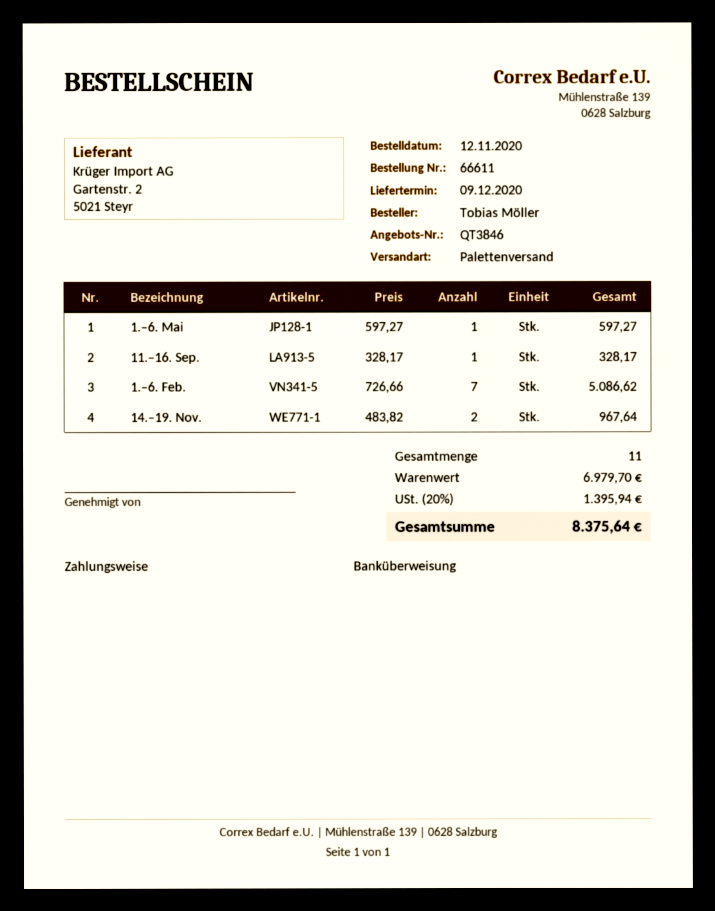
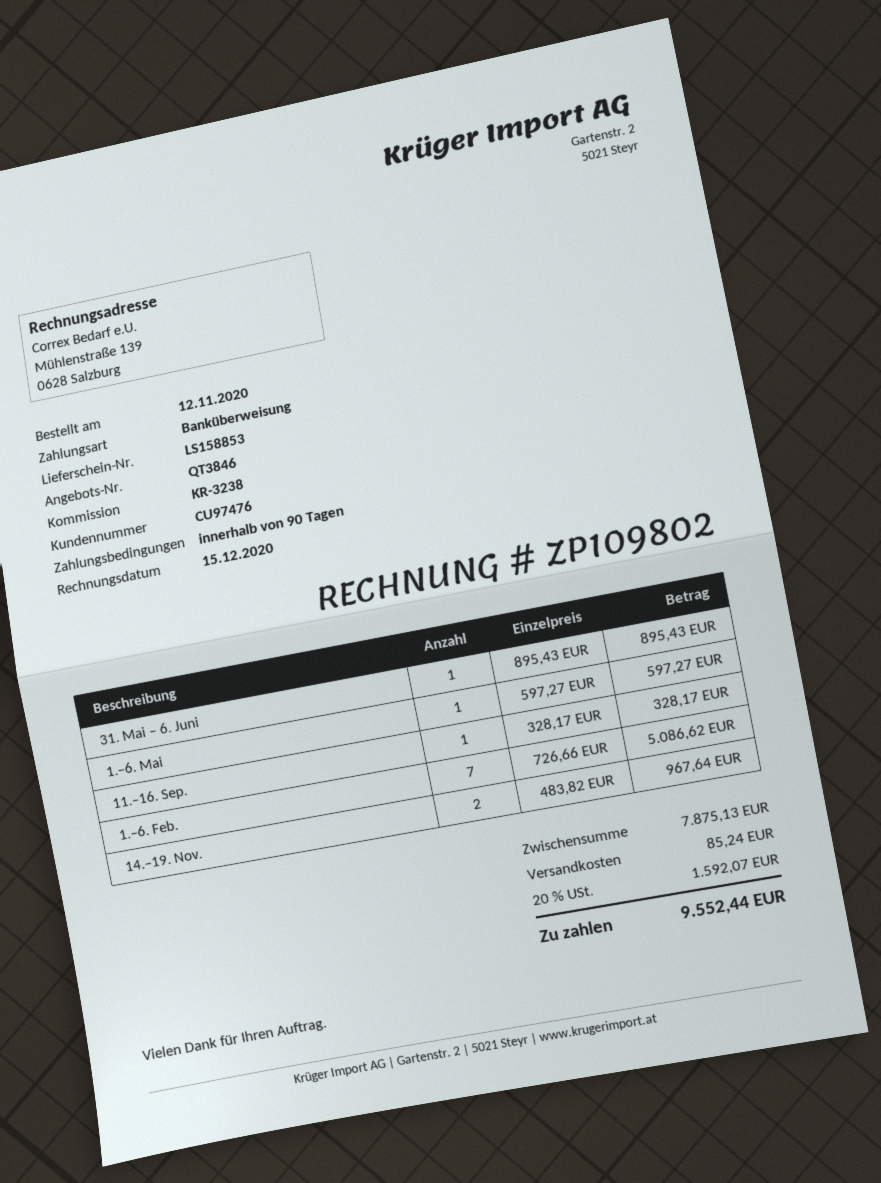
31. Mai – 6. Juni: none -> 1 x 895.43 = 895.43
subtotal: 6979.70 -> 7875.13
shipping: none -> 85.24
tax: 20% = 1395.94 -> 20% = 1592.07
total: 8375.64 -> 9552.44

